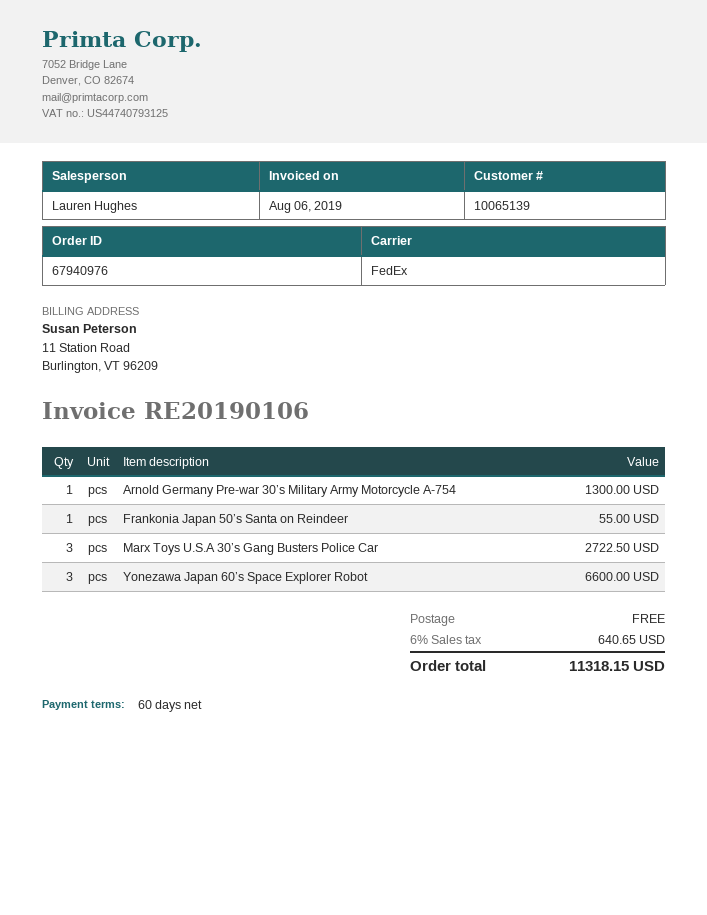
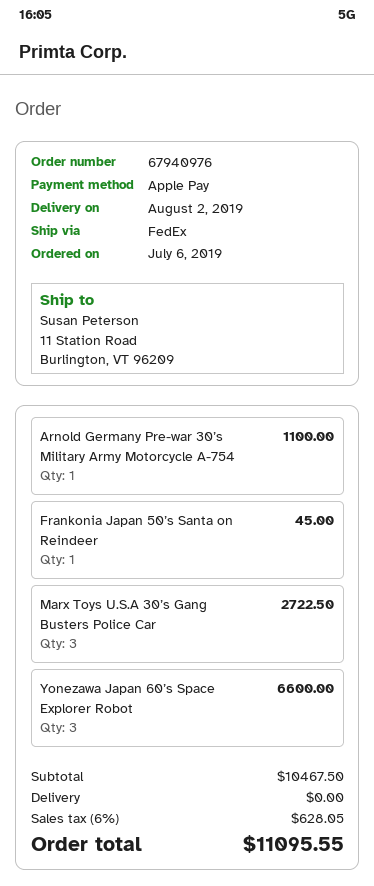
Arnold Germany Pre-war 30’s Military Army Motorcycle A-754: 1 for 1300.00 -> 1 for 1100.00
Frankonia Japan 50’s Santa on Reindeer: 1 for 55.00 -> 1 for 45.00
tax: 6% = 640.65 -> 6% = 628.05
total: 11318.15 -> 11095.55

